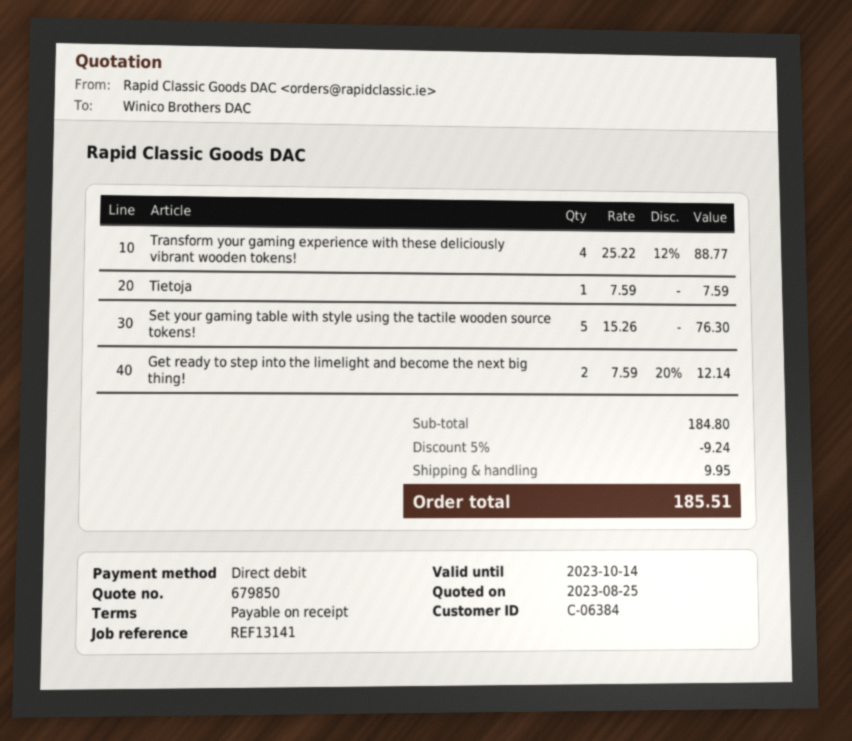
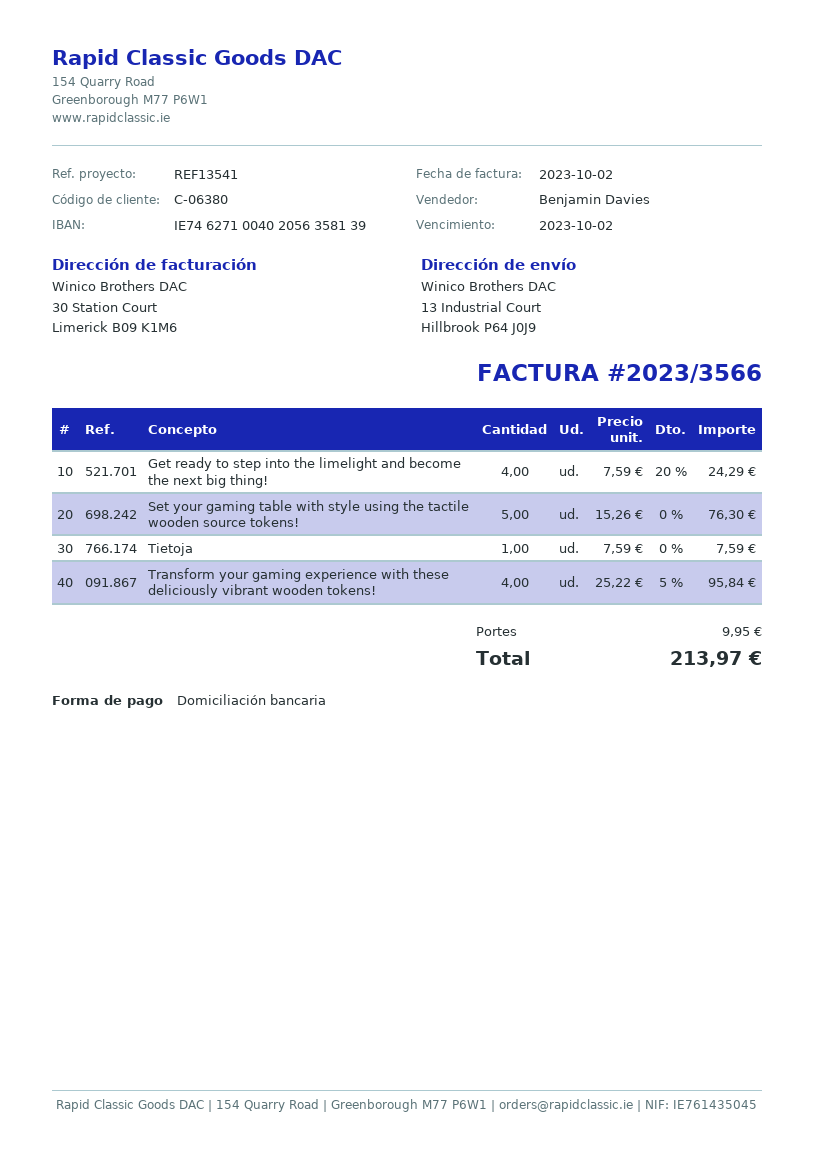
customer number: C-06384 -> C-06380
reference: REF13141 -> REF13541
Transform your gaming experience with these deliciously vibrant wooden tokens!: 4 x 25.22 - 12% = 88.77 -> 4 x 25.22 - 5% = 95.84
Get ready to step into the limelight and become the next big thing!: 2 x 7.59 - 20% = 12.14 -> 4 x 7.59 - 20% = 24.29
discount: 5% = 9.24 -> none
total: 185.51 -> 213.97

